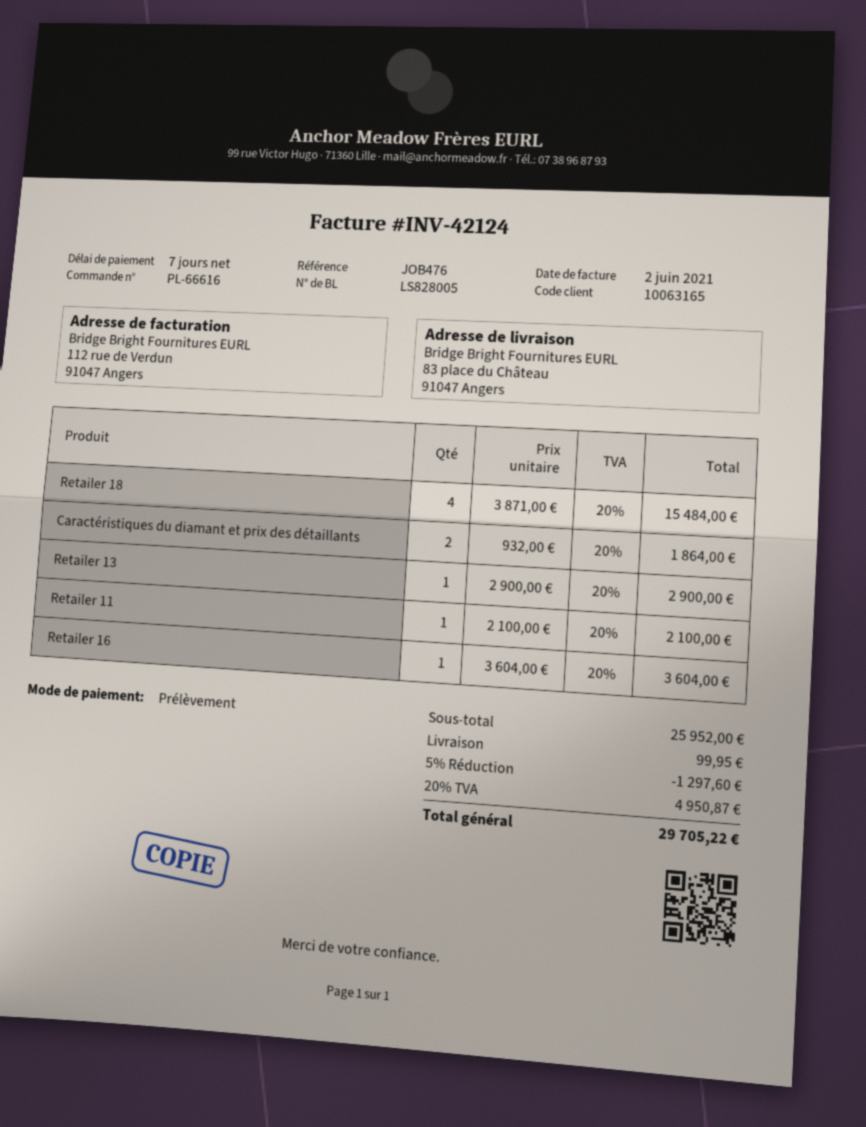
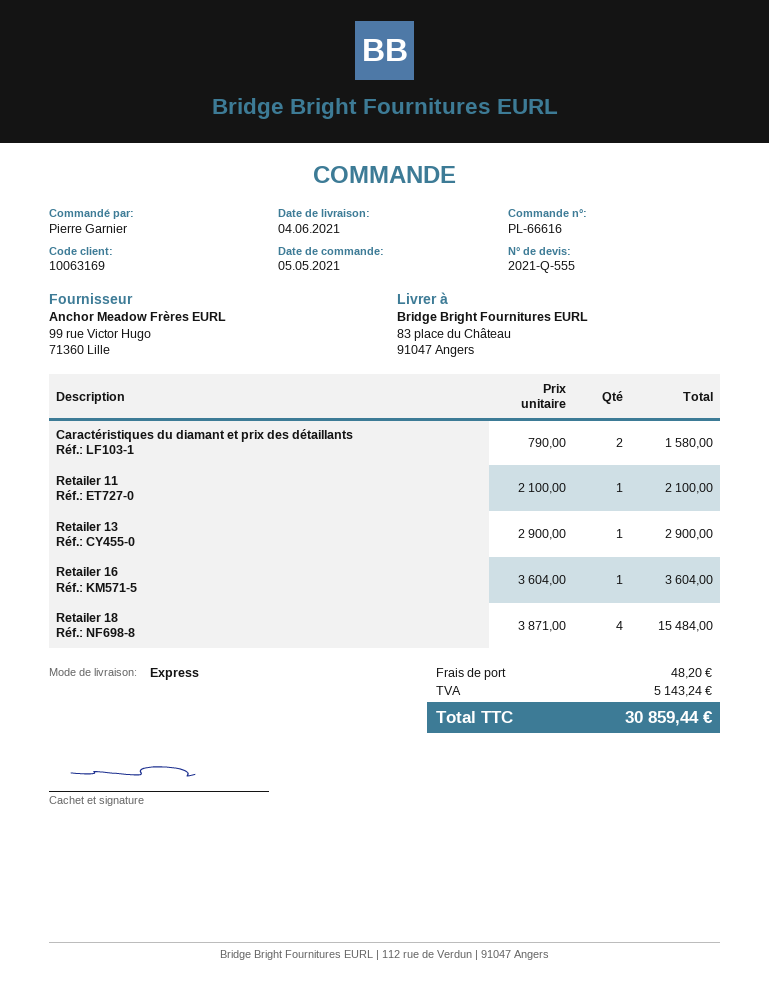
customer number: 10063165 -> 10063169
Caractéristiques du diamant et prix des détaillants: 2 x 932.00 = 1864.00 -> 2 x 790.00 = 1580.00
discount: 5% = 1297.60 -> none
shipping: 99.95 -> 48.20
tax: 4950.87 -> 5143.24
total: 29705.22 -> 30859.44

